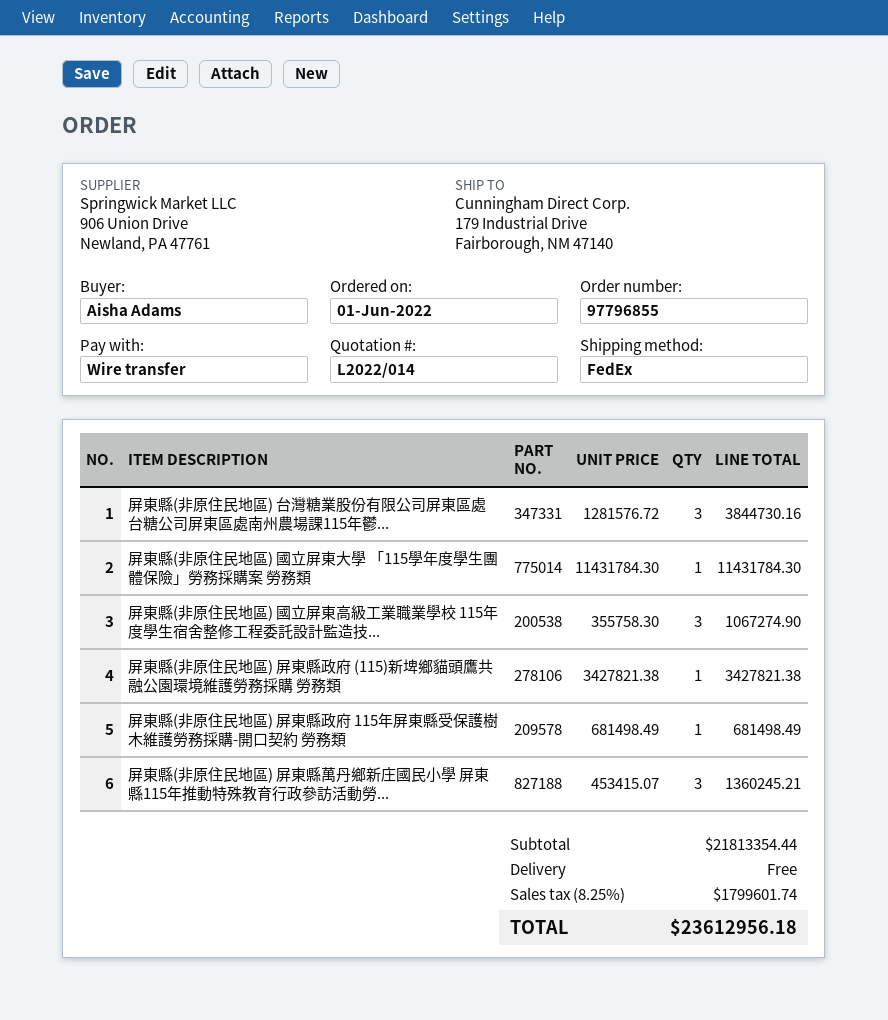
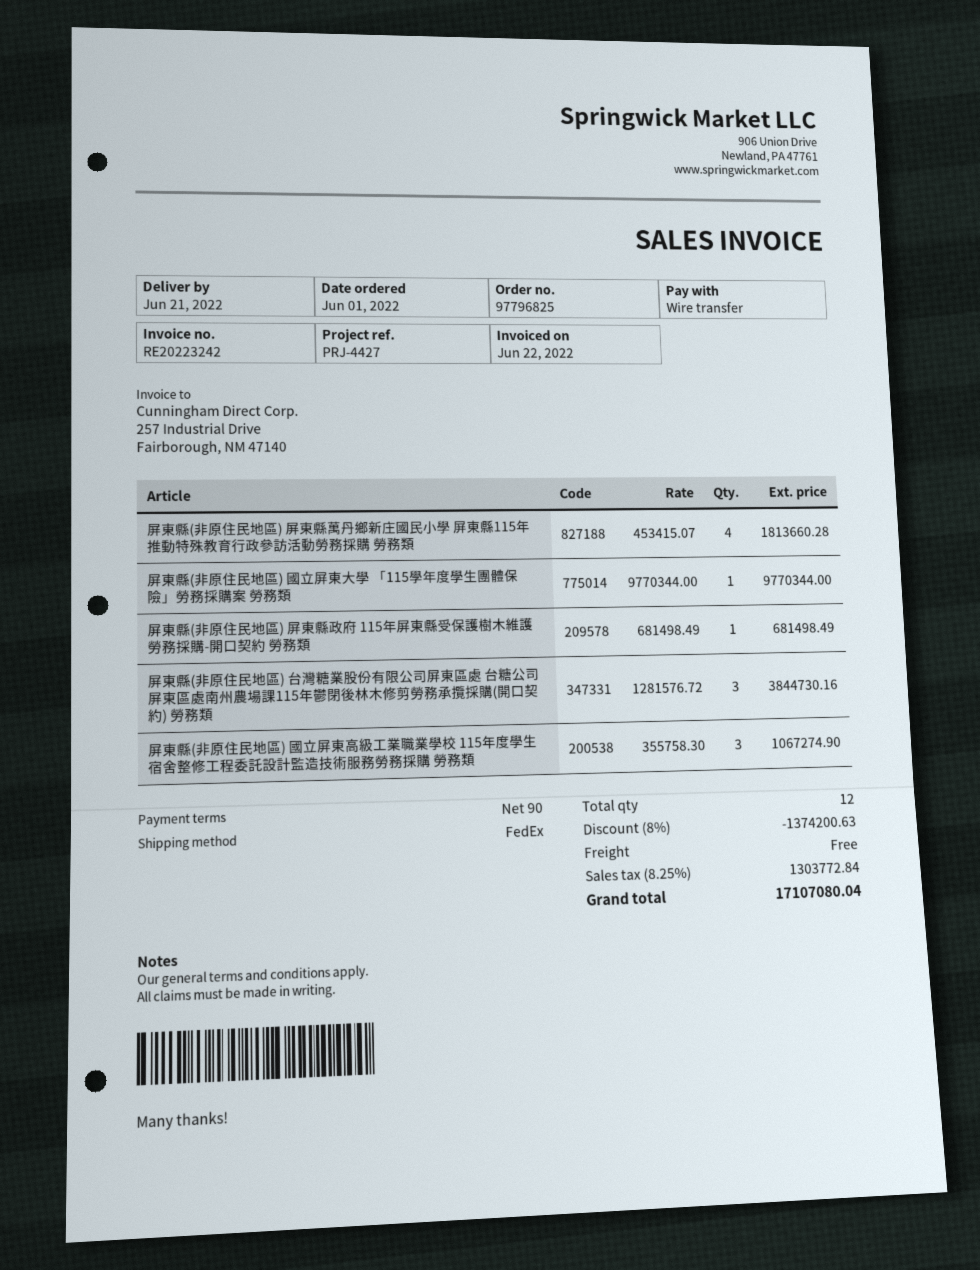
order number: 97796855 -> 97796825
屏東縣(非原住民地區) 國立屏東大學 「115學年度學生團體保險」勞務採購案 勞務類: 1 x 11431784.30 = 11431784.30 -> 1 x 9770344.00 = 9770344.00
屏東縣(非原住民地區) 屏東縣政府 (115)新埤鄉貓頭鷹共融公園環境維護勞務採購 勞務類: 1 x 3427821.38 = 3427821.38 -> none
屏東縣(非原住民地區) 屏東縣萬丹鄉新庄國民小學 屏東縣115年推動特殊教育行政參訪活動勞...: 3 x 453415.07 = 1360245.21 -> 4 x 453415.07 = 1813660.28
discount: none -> 8% = 1374200.63
tax: 8.25% = 1799601.74 -> 8.25% = 1303772.84
total: 23612956.18 -> 17107080.04

